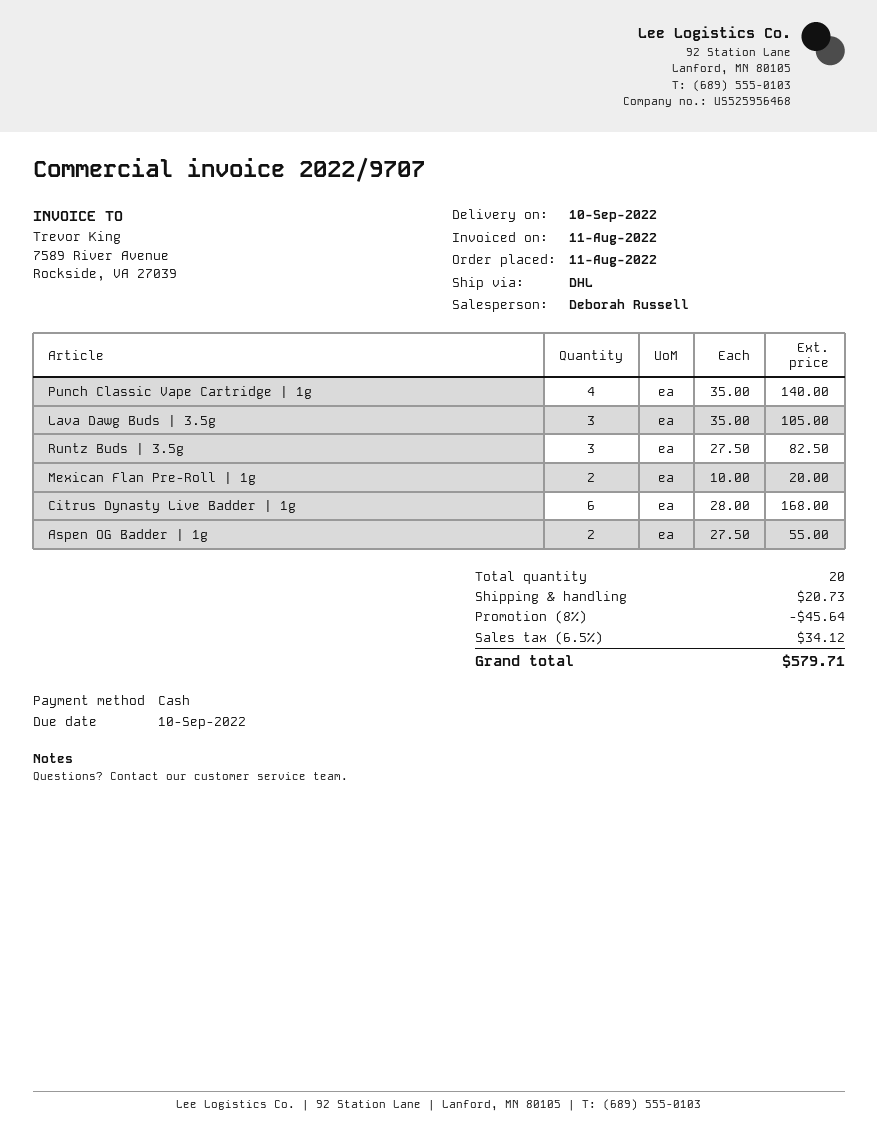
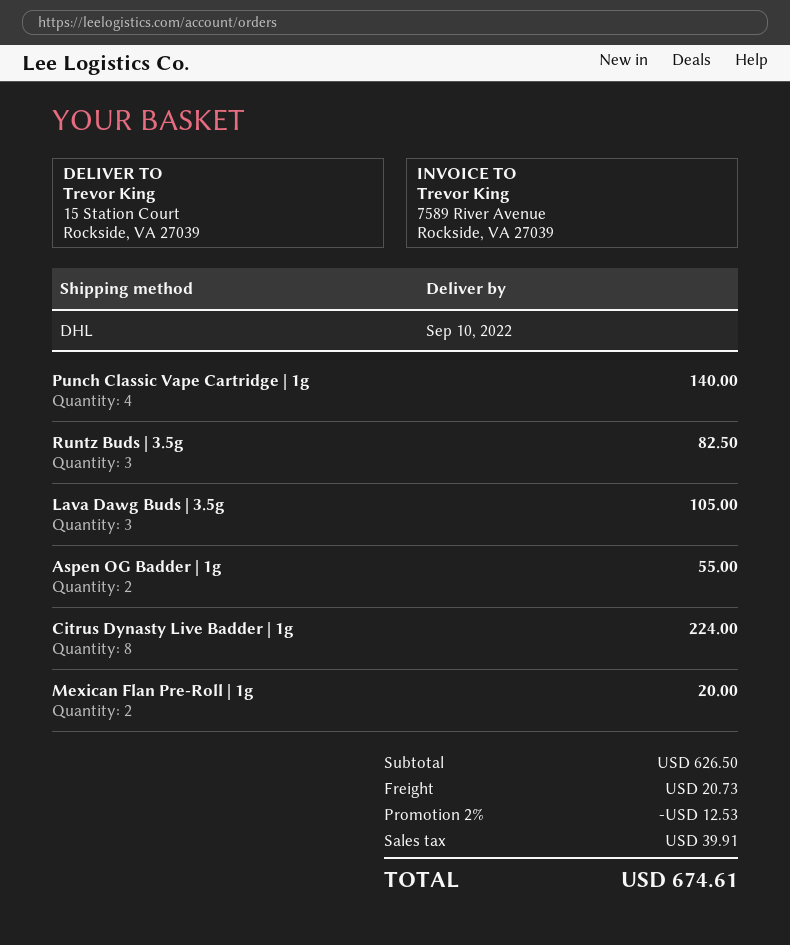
Citrus Dynasty Live Badder | 1g: 6 for 168.00 -> 8 for 224.00
discount: 8% = 45.64 -> 2% = 12.53
tax: 34.12 -> 39.91
total: 579.71 -> 674.61

